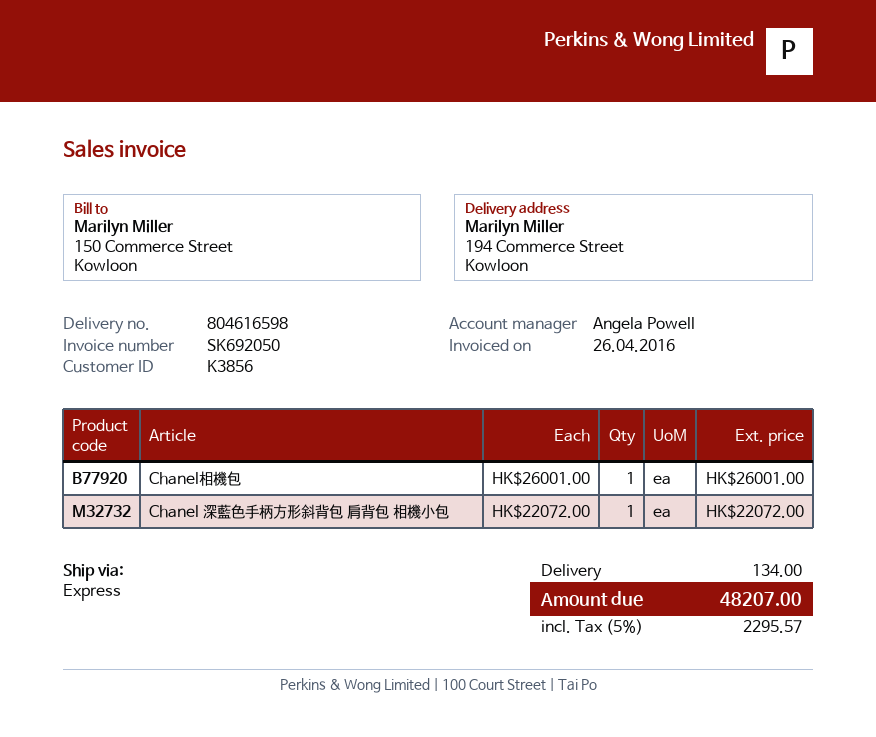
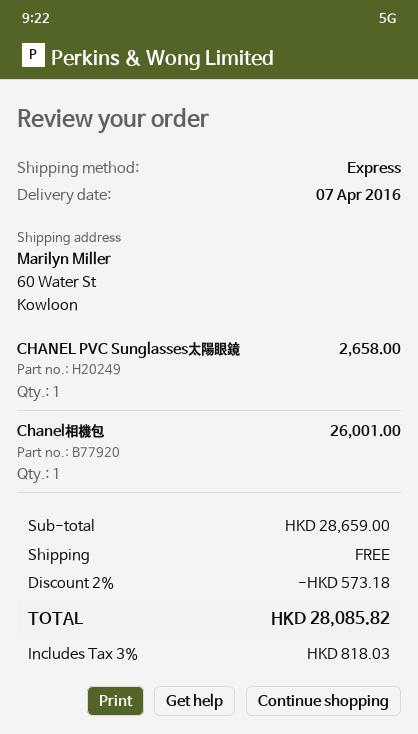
ship to: 194 Commerce Street, Kowloon -> 60 Water St, Kowloon
Chanel 深藍色手柄方形斜背包 肩背包 相機小包: 1 for 22072.00 -> none
CHANEL PVC Sunglasses太陽眼鏡: none -> 1 for 2658.00
discount: none -> 2% = 573.18
shipping: 134.00 -> 0.00
tax: 5% = 2295.57 -> 3% = 818.03
total: 48207.00 -> 28085.82

